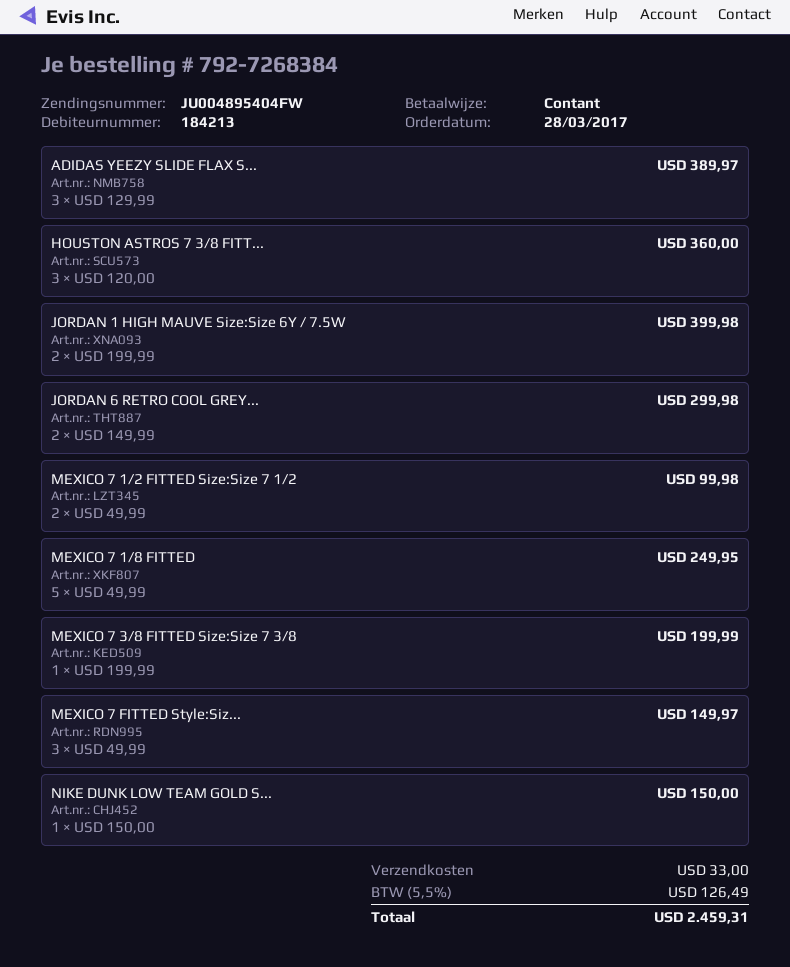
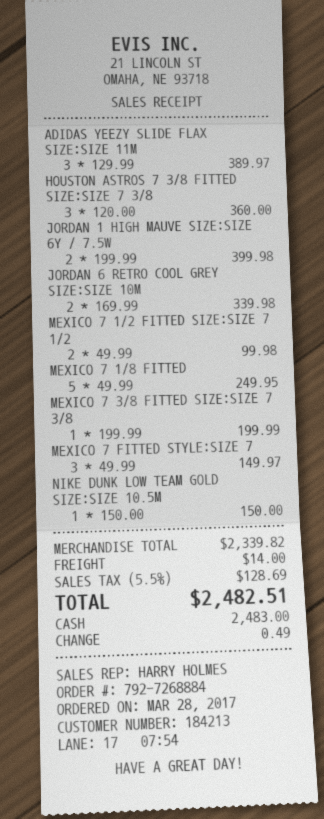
order number: 792-7268384 -> 792-7268884
JORDAN 6 RETRO COOL GREY...: 2 x 149.99 = 299.98 -> 2 x 169.99 = 339.98
shipping: 33.00 -> 14.00
tax: 5.5% = 126.49 -> 5.5% = 128.69
total: 2459.31 -> 2482.51

